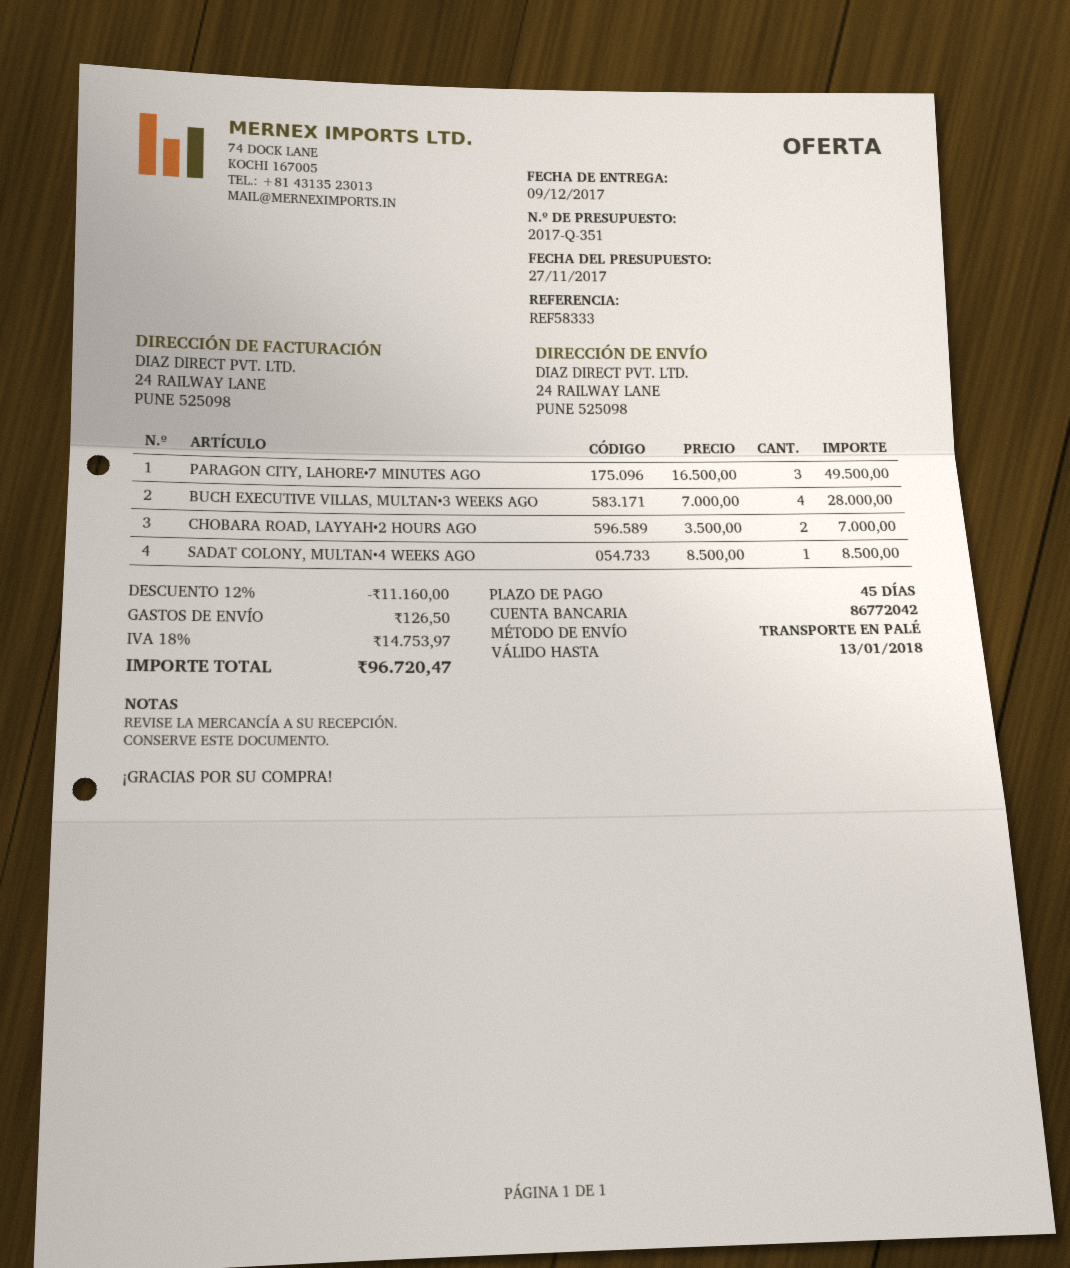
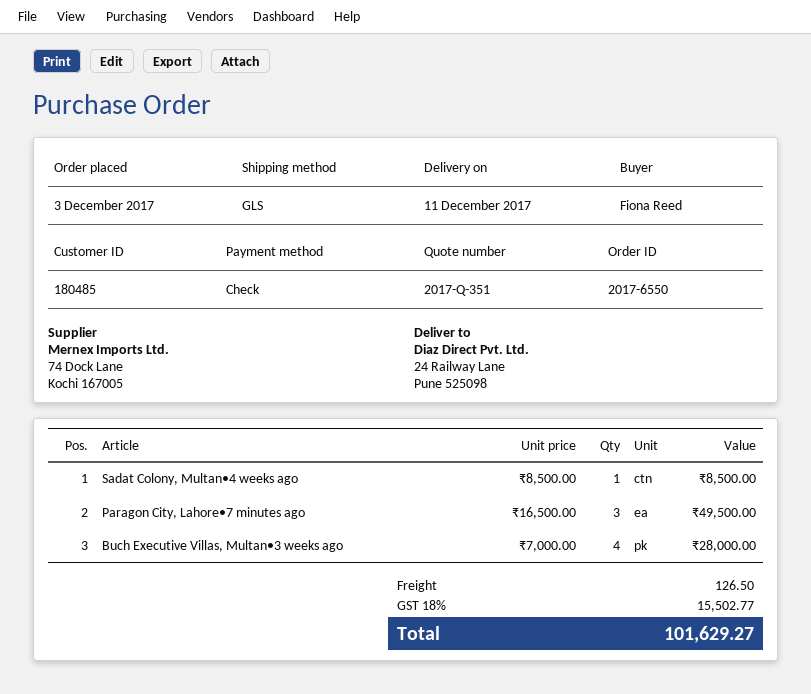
delivery date: 2017-12-09 -> 2017-12-11
shipping method: pallet freight -> GLS
CHOBARA ROAD, LAYYAH•2 HOURS AGO: 2 x 3500.00 = 7000.00 -> none
discount: 12% = 11160.00 -> none
tax: 18% = 14753.97 -> 18% = 15502.77
total: 96720.47 -> 101629.27

